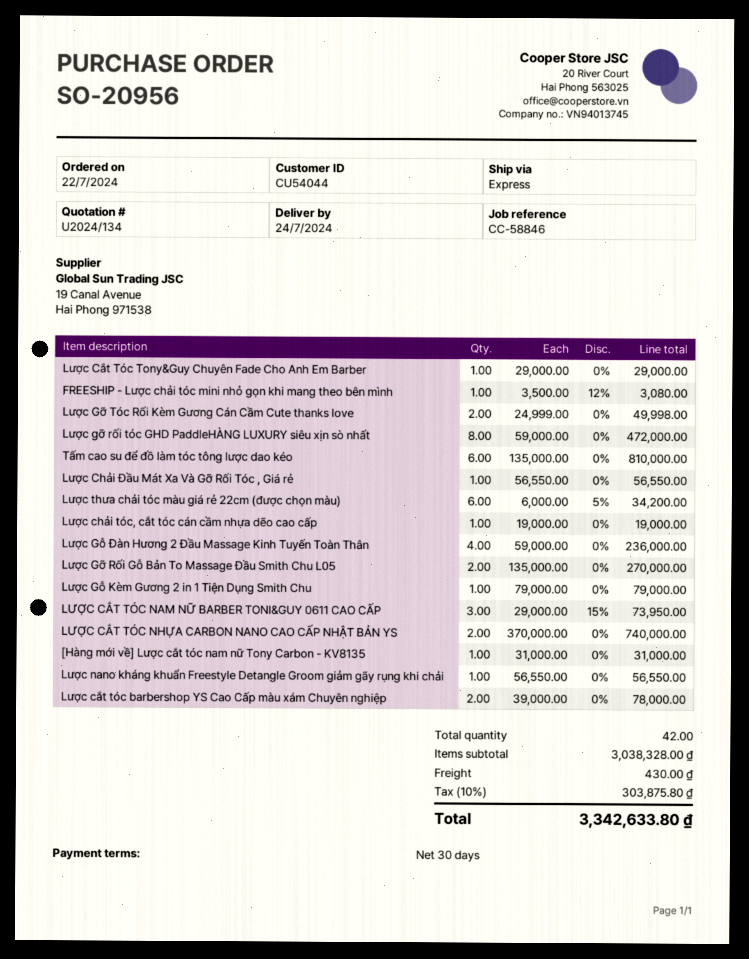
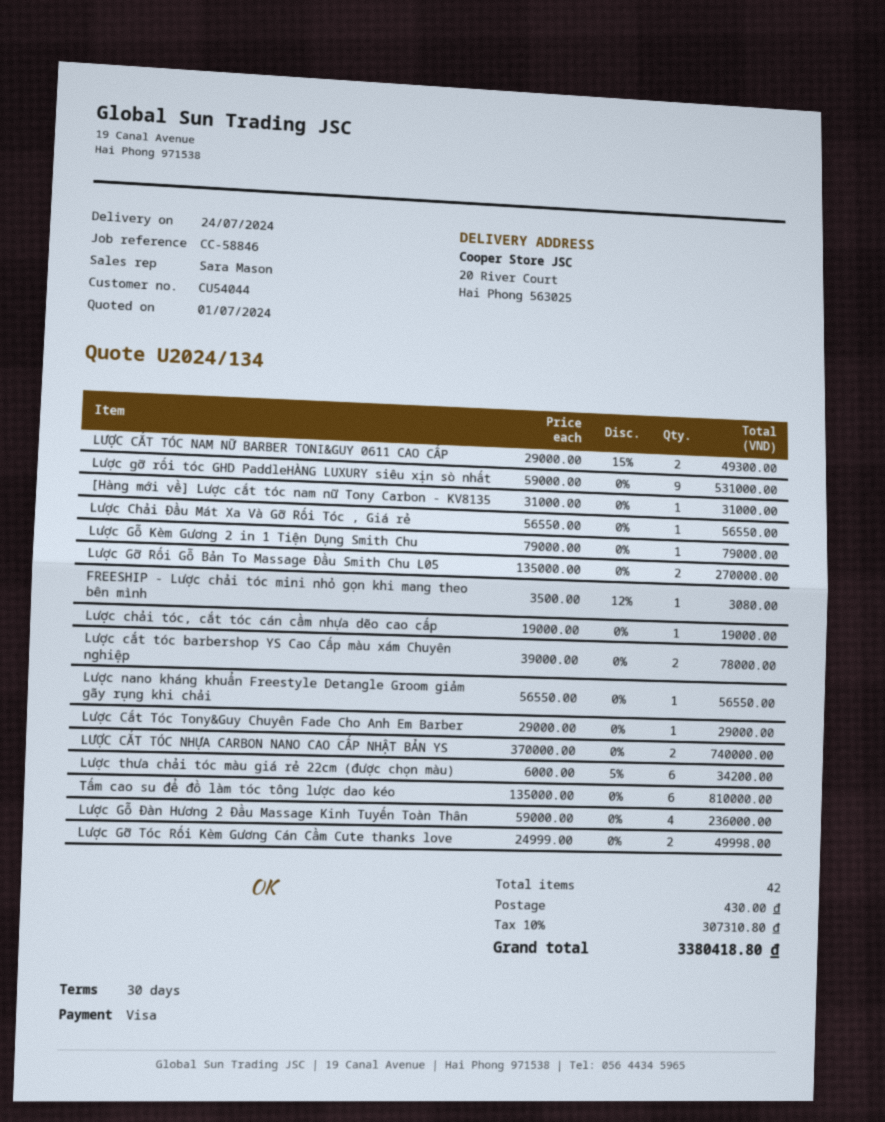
Lược gỡ rối tóc GHD PaddleHÀNG LUXURY siêu xịn sò nhất: 8 x 59000.00 = 472000.00 -> 9 x 59000.00 = 531000.00
LƯỢC CẮT TÓC NAM NỮ BARBER TONI&GUY 0611 CAO CẤP: 3 x 29000.00 - 15% = 73950.00 -> 2 x 29000.00 - 15% = 49300.00
tax: 10% = 303875.80 -> 10% = 307310.80
total: 3342633.80 -> 3380418.80

